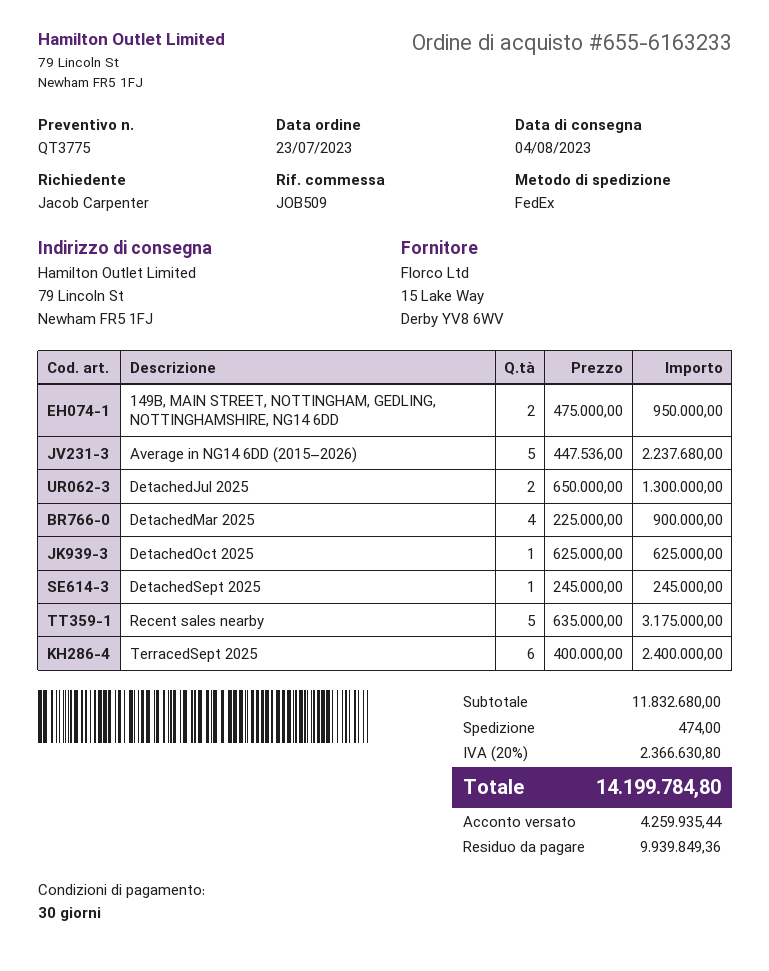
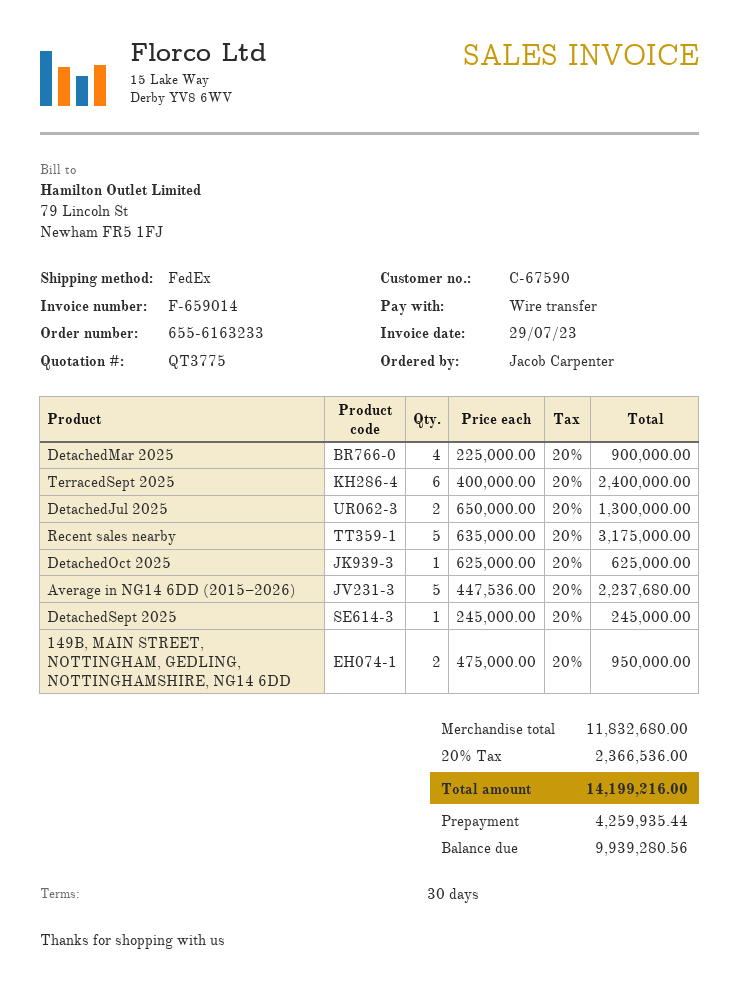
shipping: 474.00 -> none
tax: 20% = 2366630.80 -> 20% = 2366536.00
total: 14199784.80 -> 14199216.00
balance: 9939849.36 -> 9939280.56

